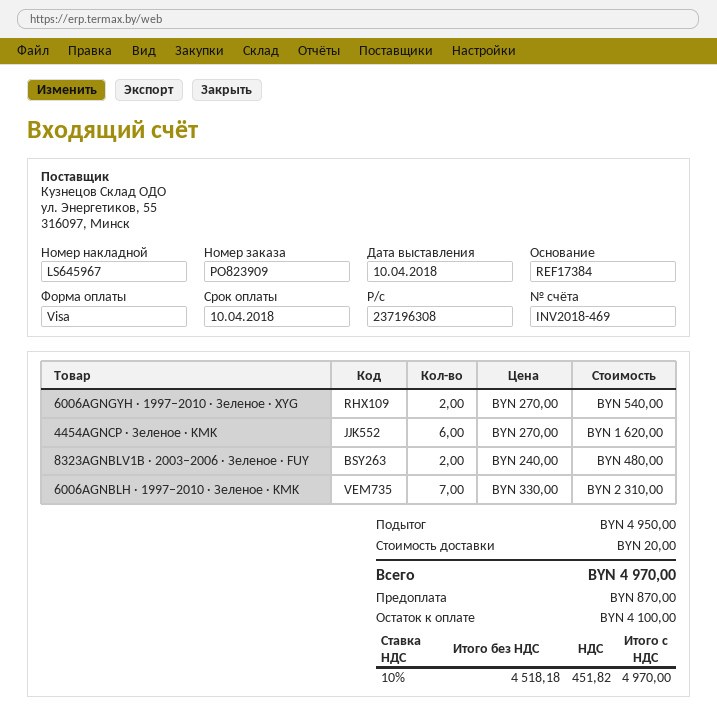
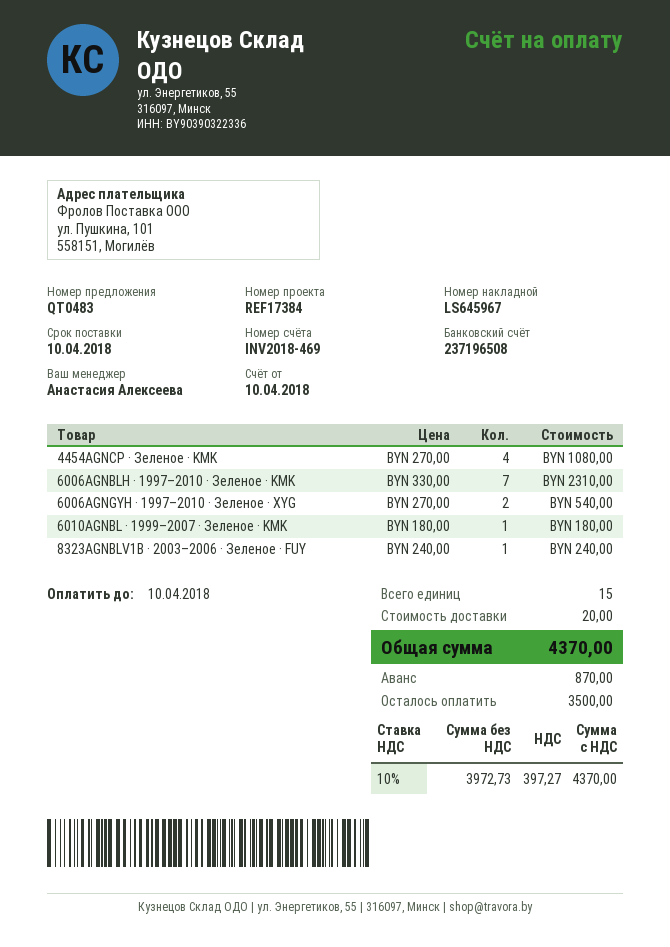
bank account: 237196308 -> 237196508
4454AGNCP · Зеленое · KMK: 6 x 270.00 = 1620.00 -> 4 x 270.00 = 1080.00
8323AGNBLV1B · 2003–2006 · Зеленое · FUY: 2 x 240.00 = 480.00 -> 1 x 240.00 = 240.00
6010AGNBL · 1999–2007 · Зеленое · KMK: none -> 1 x 180.00 = 180.00
net: 4518.18 -> 3972.73
tax: 10% = 451.82 -> 10% = 397.27
total: 4970.00 -> 4370.00
balance: 4100.00 -> 3500.00

